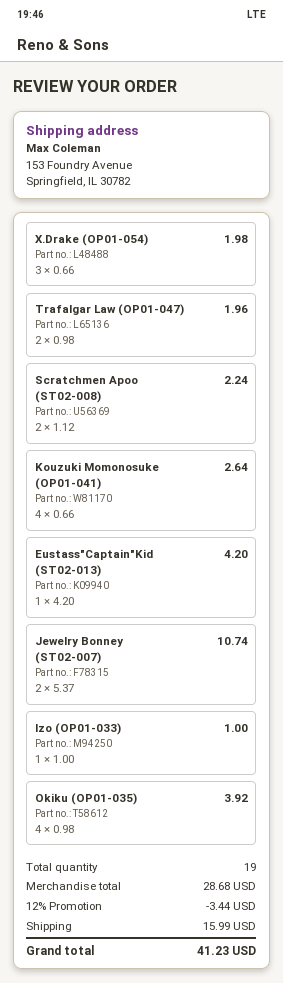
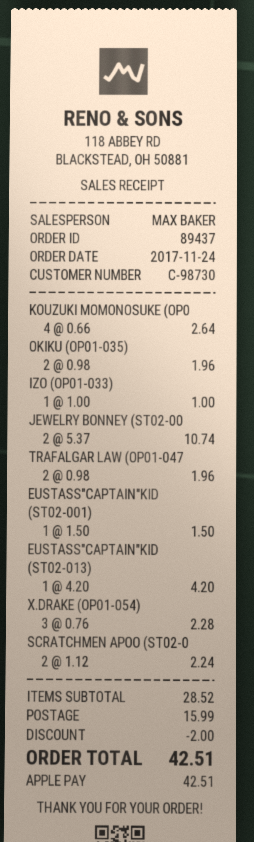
X.Drake (OP01-054): 3 x 0.66 = 1.98 -> 3 x 0.76 = 2.28
Okiku (OP01-035): 4 x 0.98 = 3.92 -> 2 x 0.98 = 1.96
EUSTASS"CAPTAIN"KID (ST02-001): none -> 1 x 1.50 = 1.50
subtotal: 28.68 -> 28.52
discount: 3.44 -> 2.00
total: 41.23 -> 42.51

